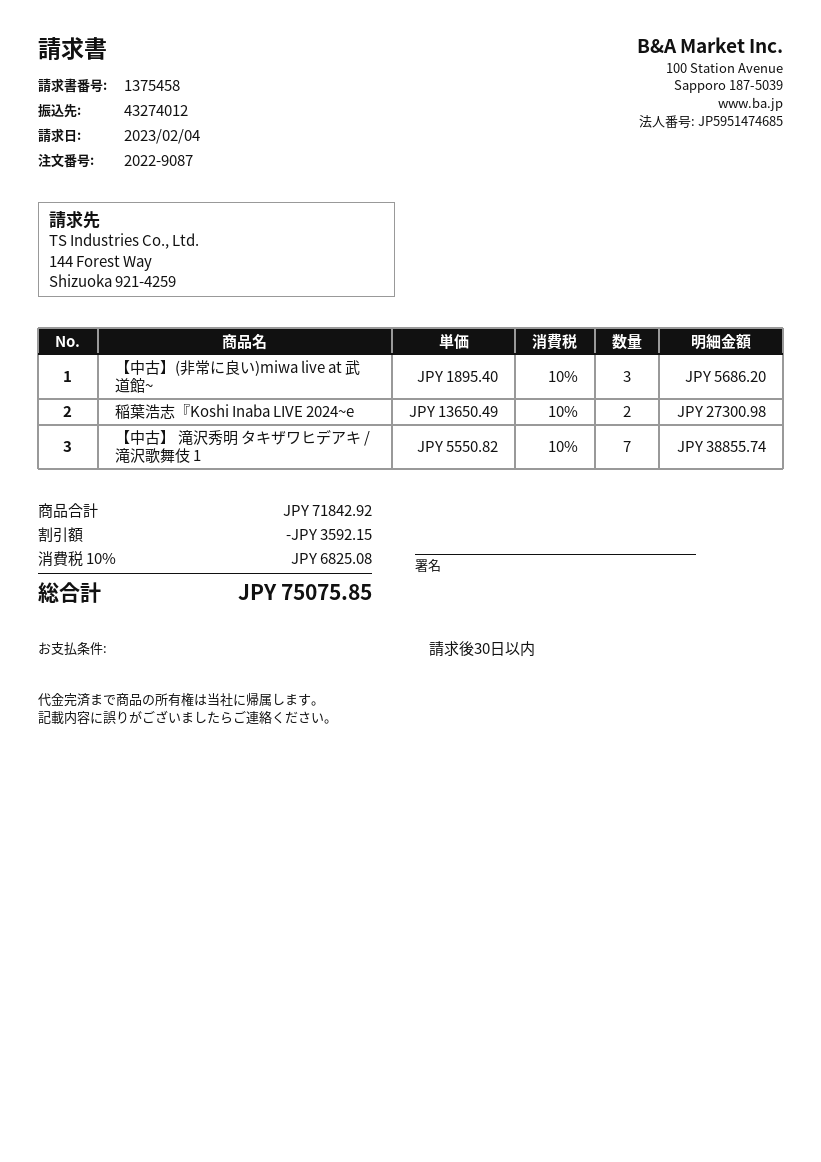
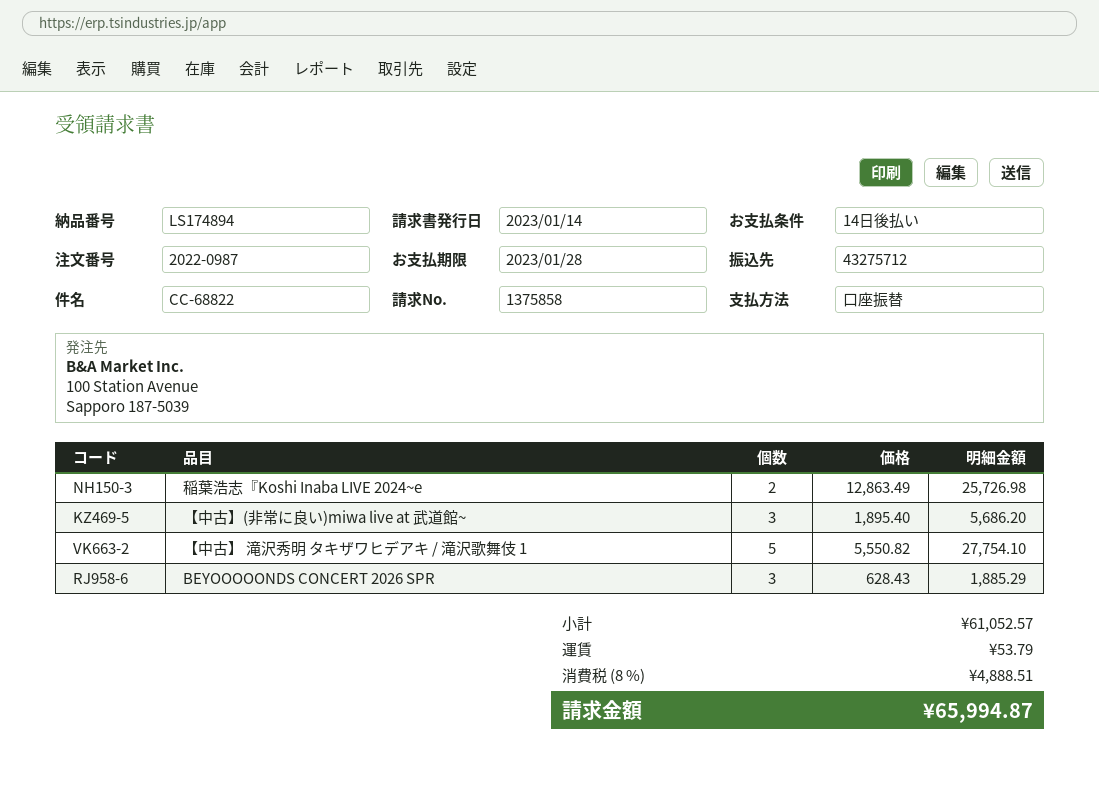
order number: 2022-9087 -> 2022-0987
invoice number: 1375458 -> 1375858
invoice date: 2023-02-04 -> 2023-01-14
payment terms: 30 days -> 14 days
bank account: 43274012 -> 43275712
稲葉浩志『Koshi Inaba LIVE 2024~e: 2 x 13650.49 = 27300.98 -> 2 x 12863.49 = 25726.98
【中古】 滝沢秀明 タキザワヒデアキ / 滝沢歌舞伎 1: 7 x 5550.82 = 38855.74 -> 5 x 5550.82 = 27754.10
BEYOOOOONDS CONCERT 2026 SPR: none -> 3 x 628.43 = 1885.29
subtotal: 71842.92 -> 61052.57
discount: 3592.15 -> none
shipping: none -> 53.79
tax: 10% = 6825.08 -> 8% = 4888.51
total: 75075.85 -> 65994.87

